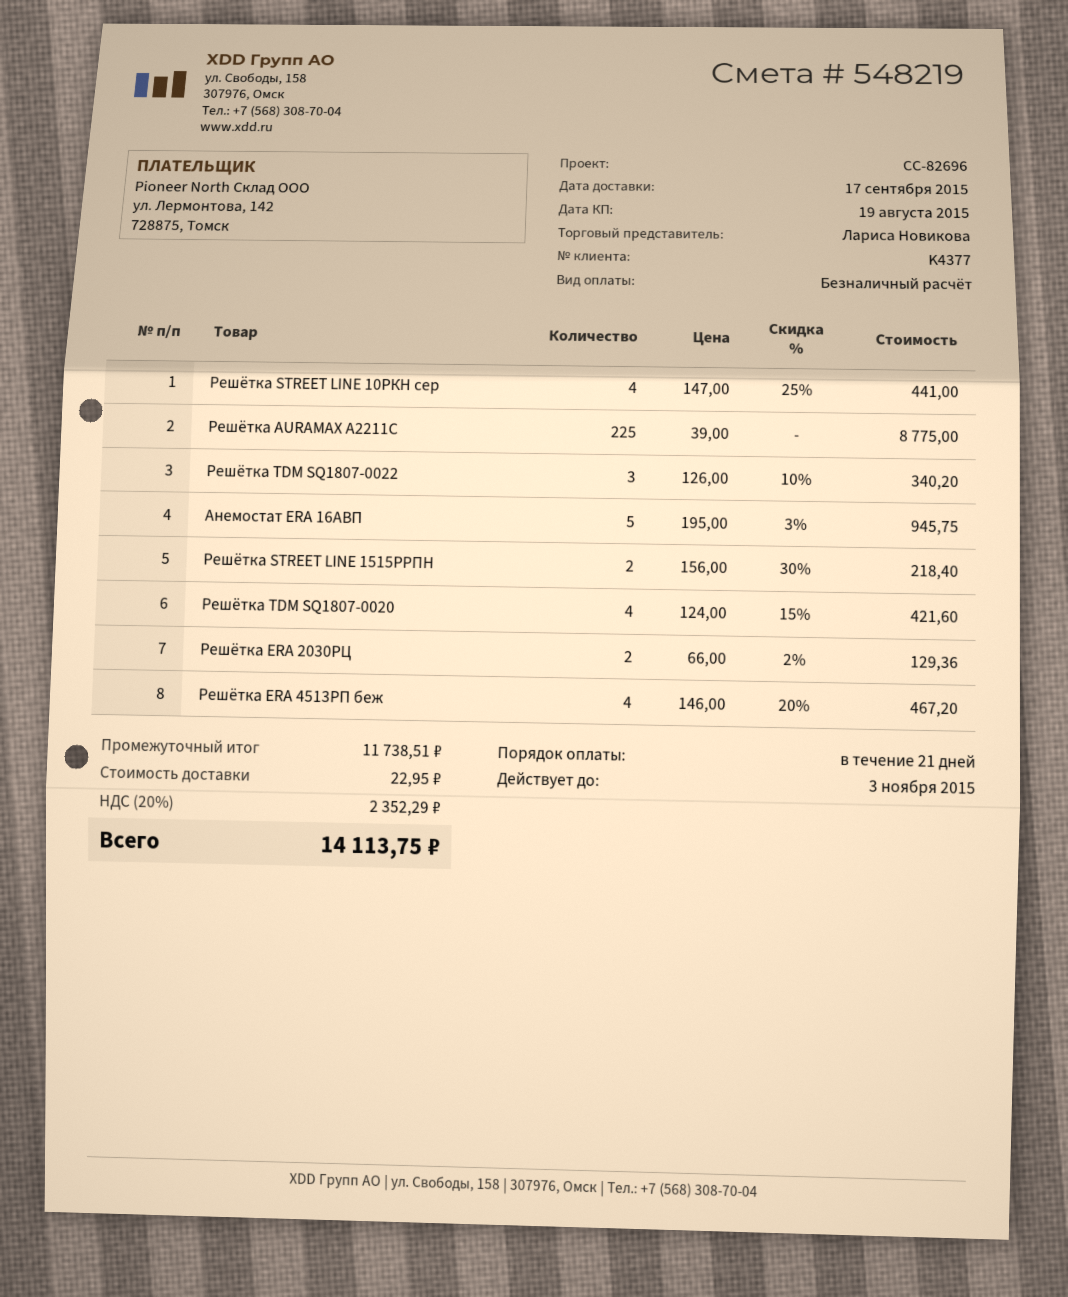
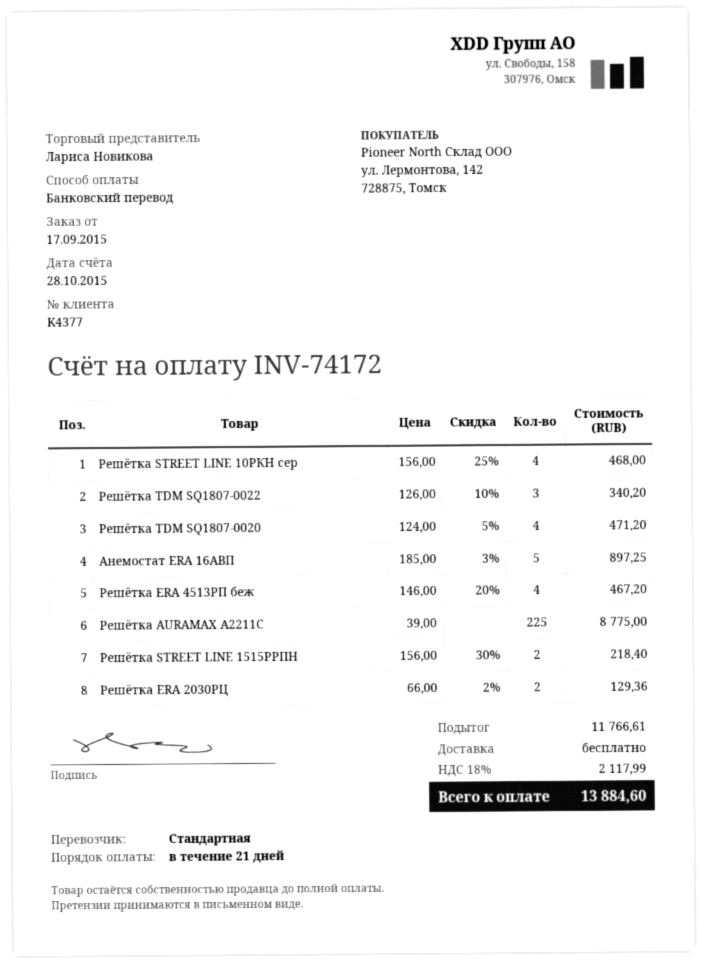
Решётка STREET LINE 10РКН сер: 4 x 147.00 - 25% = 441.00 -> 4 x 156.00 - 25% = 468.00
Анемостат ERA 16АВП: 5 x 195.00 - 3% = 945.75 -> 5 x 185.00 - 3% = 897.25
Решётка TDM SQ1807-0020: 4 x 124.00 - 15% = 421.60 -> 4 x 124.00 - 5% = 471.20
subtotal: 11738.51 -> 11766.61
shipping: 22.95 -> 0.00
tax: 20% = 2352.29 -> 18% = 2117.99
total: 14113.75 -> 13884.60

